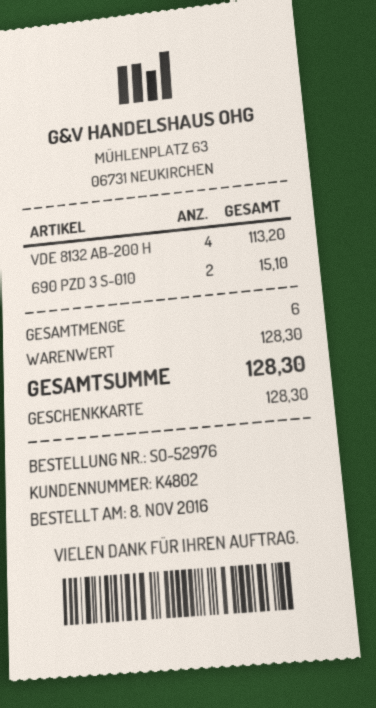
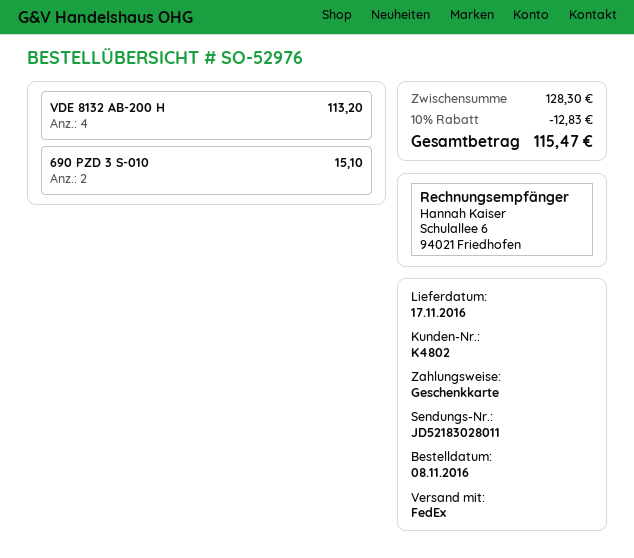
discount: none -> 10% = 12.83
total: 128.30 -> 115.47

